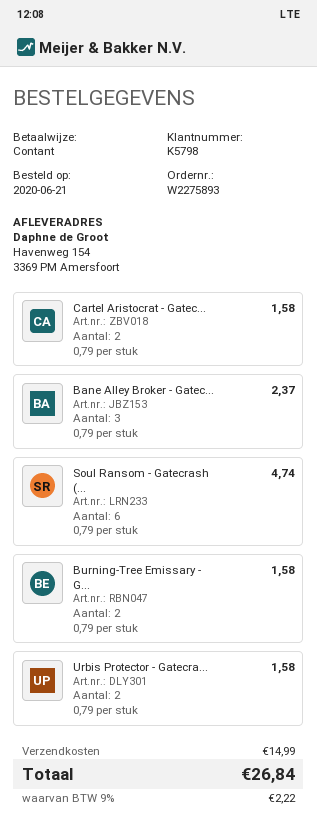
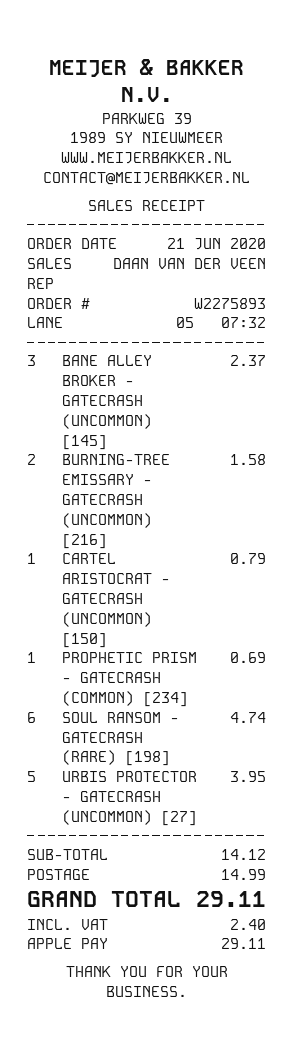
payment method: cash -> Apple Pay
Cartel Aristocrat - Gatec...: 2 for 1.58 -> 1 for 0.79
Urbis Protector - Gatecra...: 2 for 1.58 -> 5 for 3.95
PROPHETIC PRISM - GATECRASH (COMMON) [234]: none -> 1 for 0.69
tax: 2.22 -> 2.40
total: 26.84 -> 29.11

